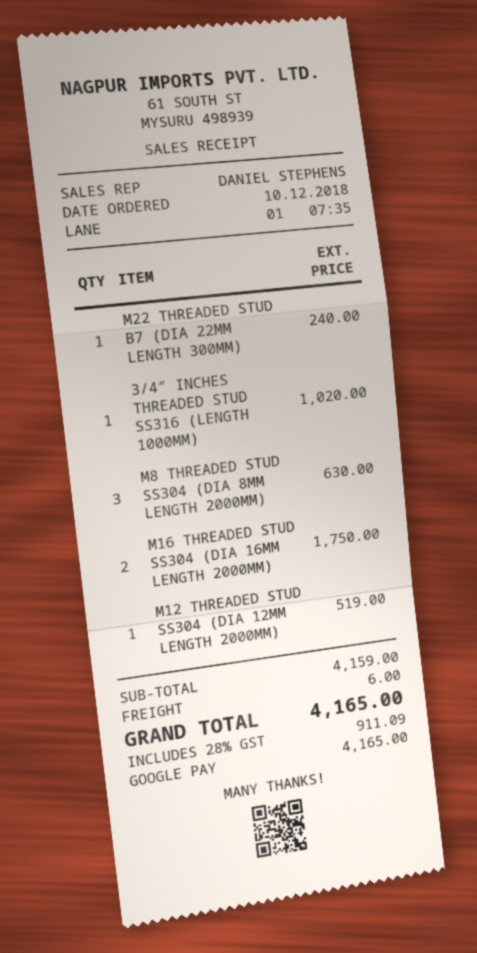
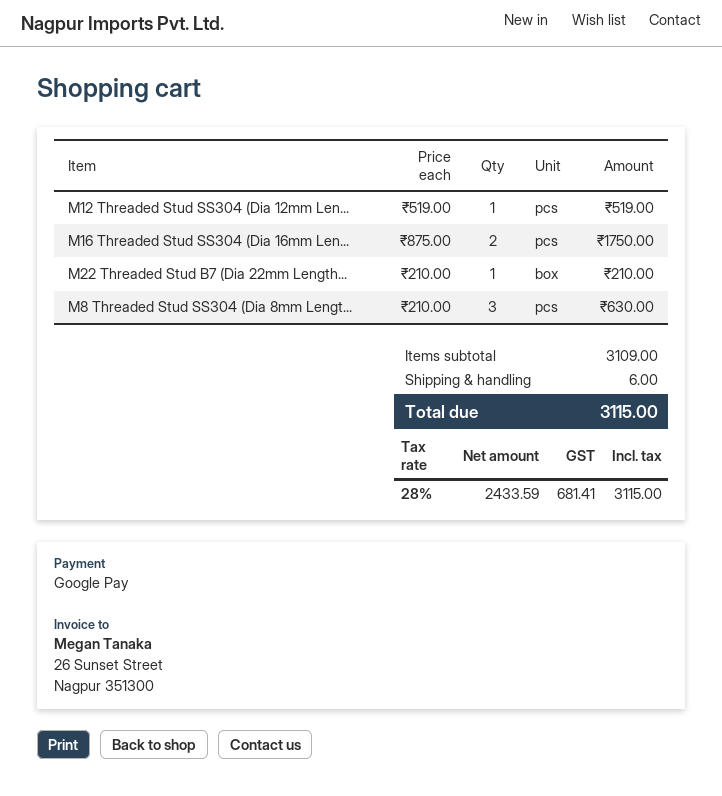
M22 THREADED STUD B7 (DIA 22MM LENGTH 300MM): 1 for 240.00 -> 1 for 210.00
3/4″ INCHES THREADED STUD SS316 (LENGTH 1000MM): 1 for 1020.00 -> none
subtotal: 4159.00 -> 3109.00
tax: 28% = 911.09 -> 28% = 681.41
total: 4165.00 -> 3115.00

